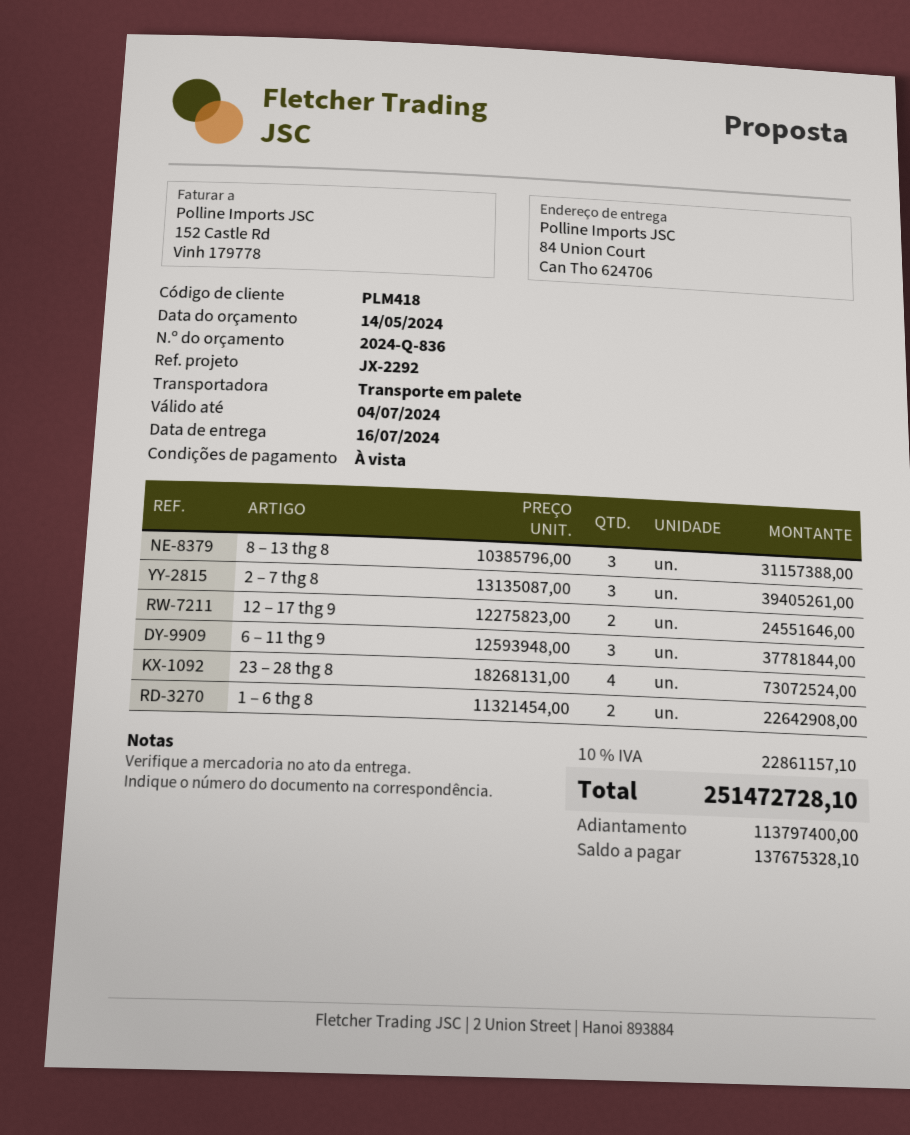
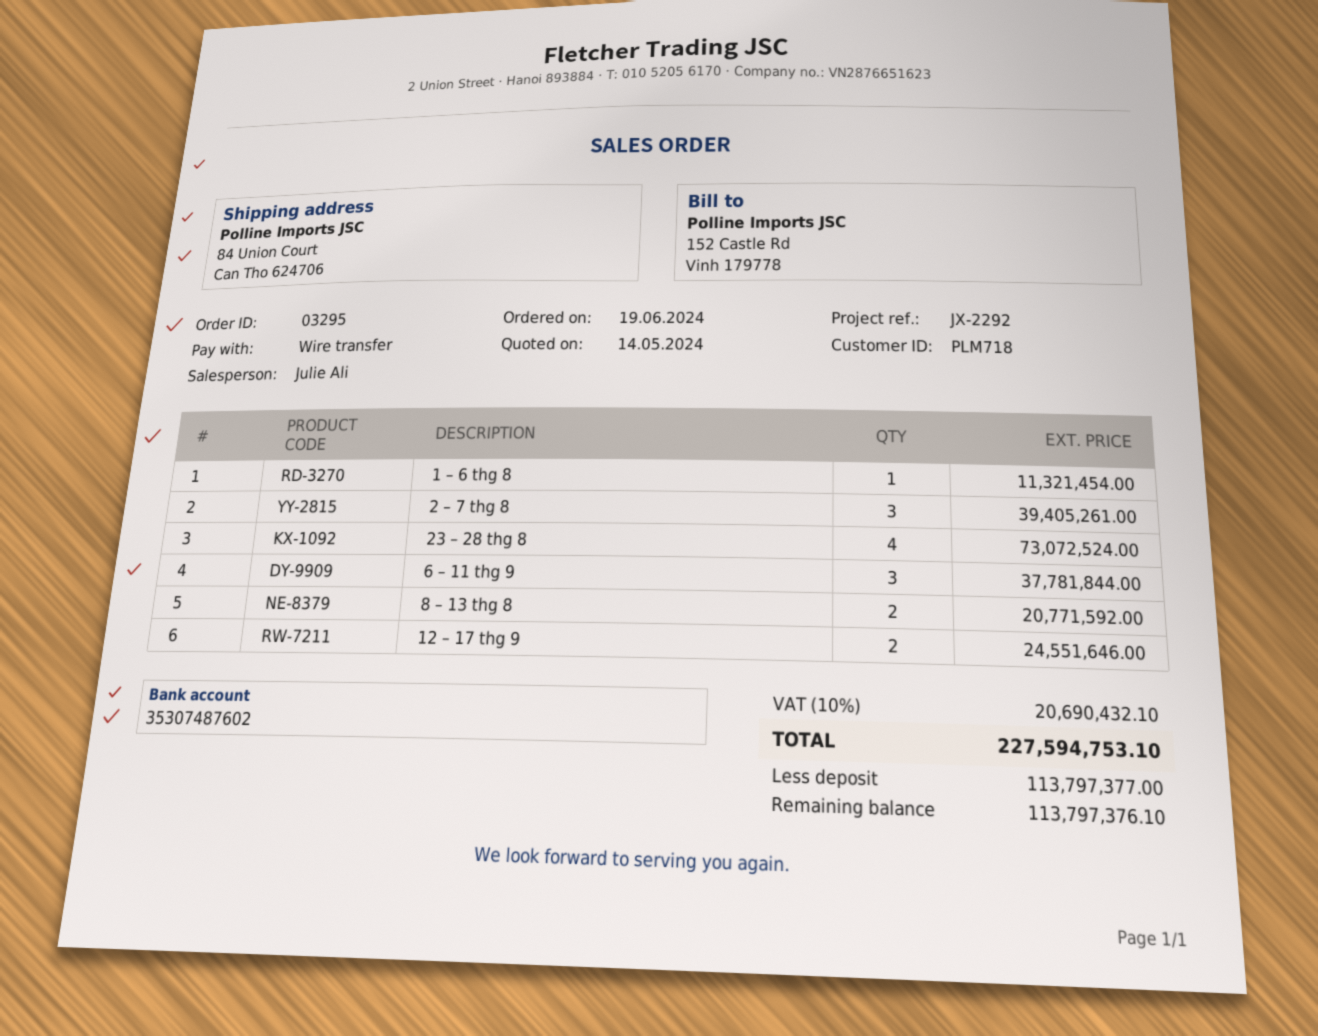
customer number: PLM418 -> PLM718
8 – 13 thg 8: 3 for 31157388.00 -> 2 for 20771592.00
1 – 6 thg 8: 2 for 22642908.00 -> 1 for 11321454.00
tax: 10% = 22861157.10 -> 10% = 20690432.10
total: 251472728.10 -> 227594753.10
deposit: 113797400.00 -> 113797377.00
balance: 137675328.10 -> 113797376.10

